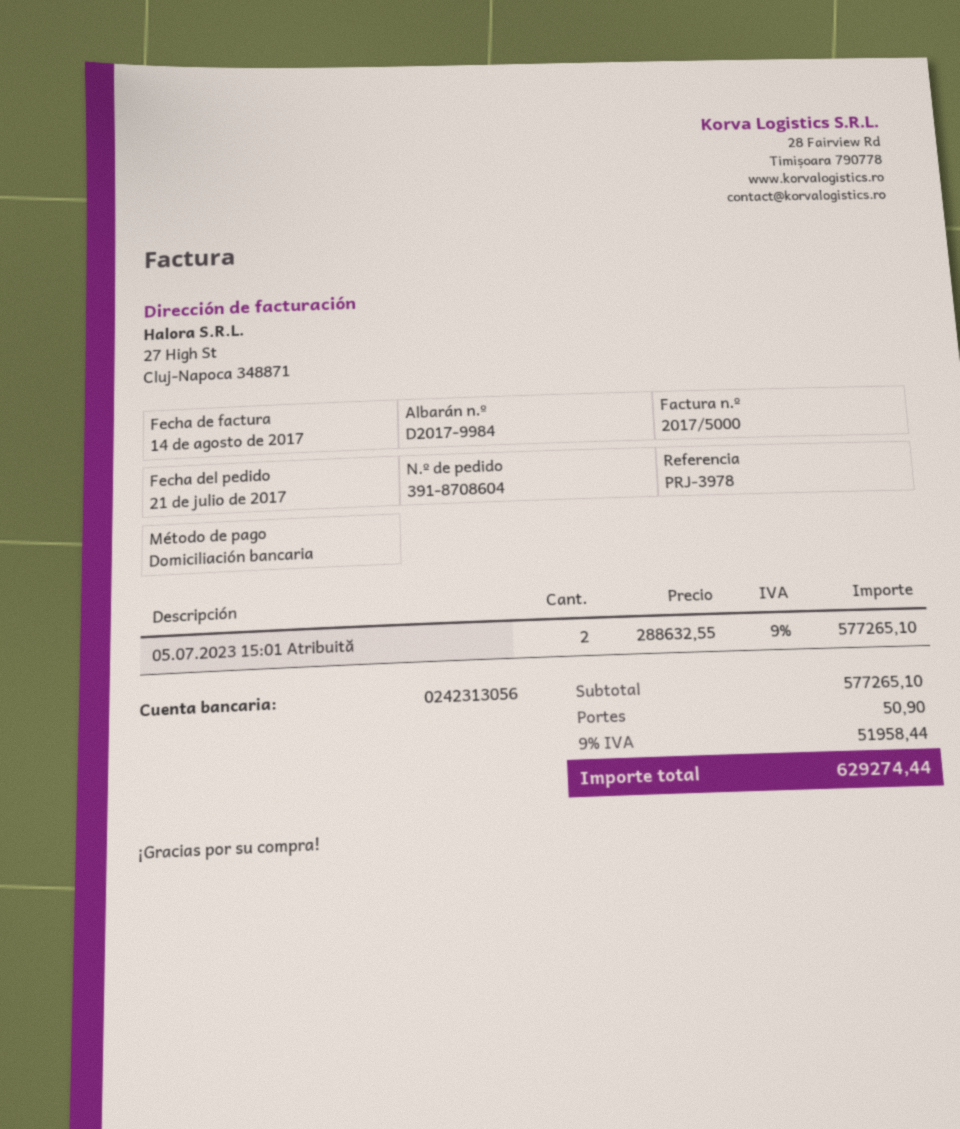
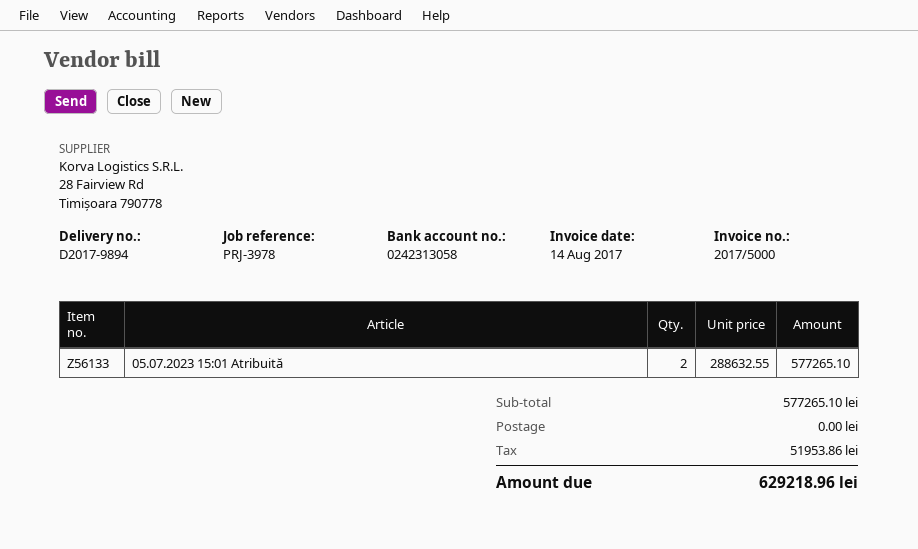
delivery note number: D2017-9984 -> D2017-9894
bank account: 0242313056 -> 0242313058
shipping: 50.90 -> 0.00
tax: 51958.44 -> 51953.86
total: 629274.44 -> 629218.96

